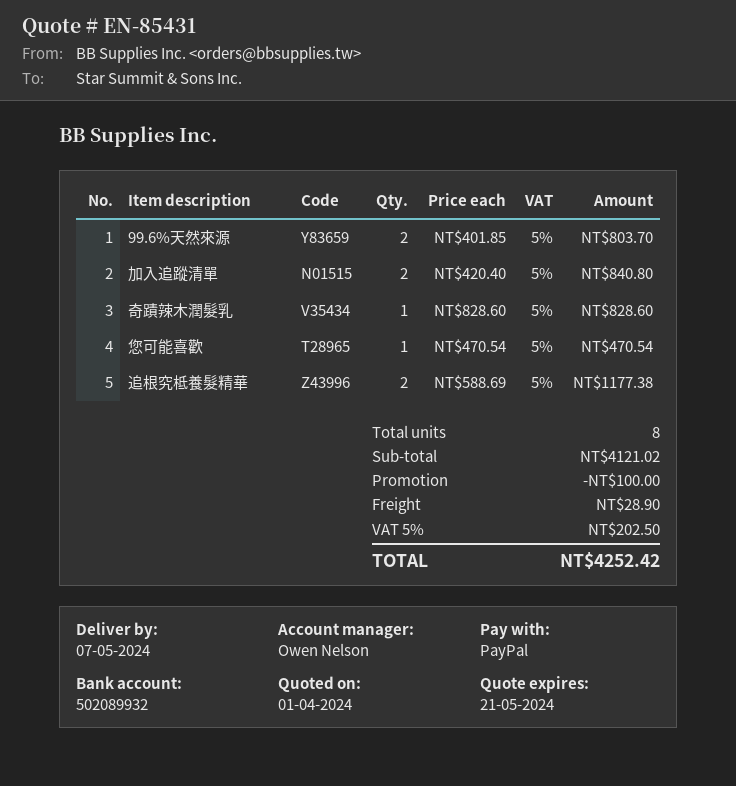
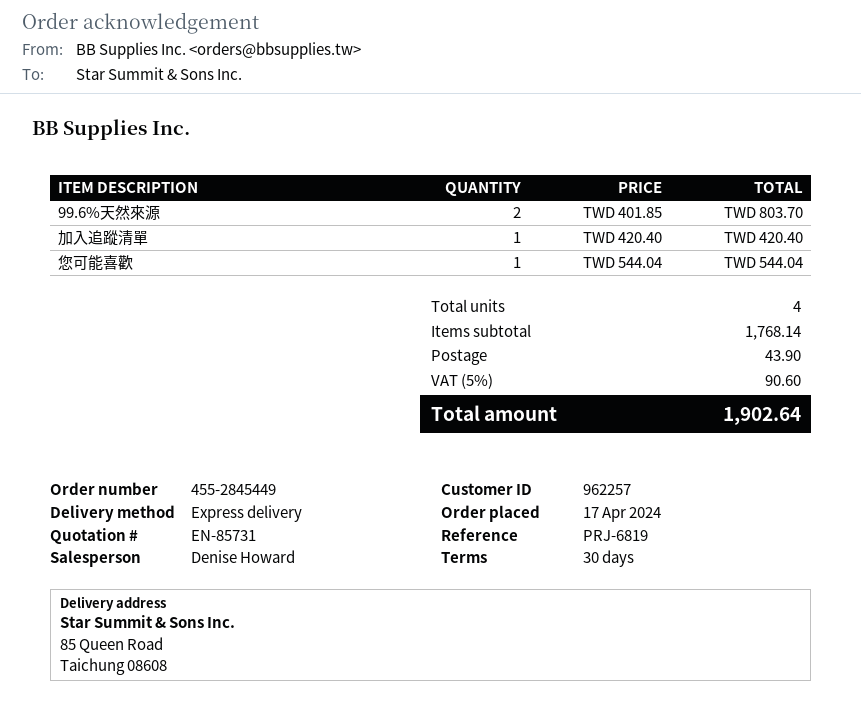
quote number: EN-85431 -> EN-85731
sales rep: Owen Nelson -> Denise Howard
加入追蹤清單: 2 x 420.40 = 840.80 -> 1 x 420.40 = 420.40
奇蹟辣木潤髮乳: 1 x 828.60 = 828.60 -> none
您可能喜歡: 1 x 470.54 = 470.54 -> 1 x 544.04 = 544.04
追根究柢養髮精華: 2 x 588.69 = 1177.38 -> none
total quantity: 8 -> 4
subtotal: 4121.02 -> 1768.14
discount: 100.00 -> none
shipping: 28.90 -> 43.90
tax: 5% = 202.50 -> 5% = 90.60
total: 4252.42 -> 1902.64

